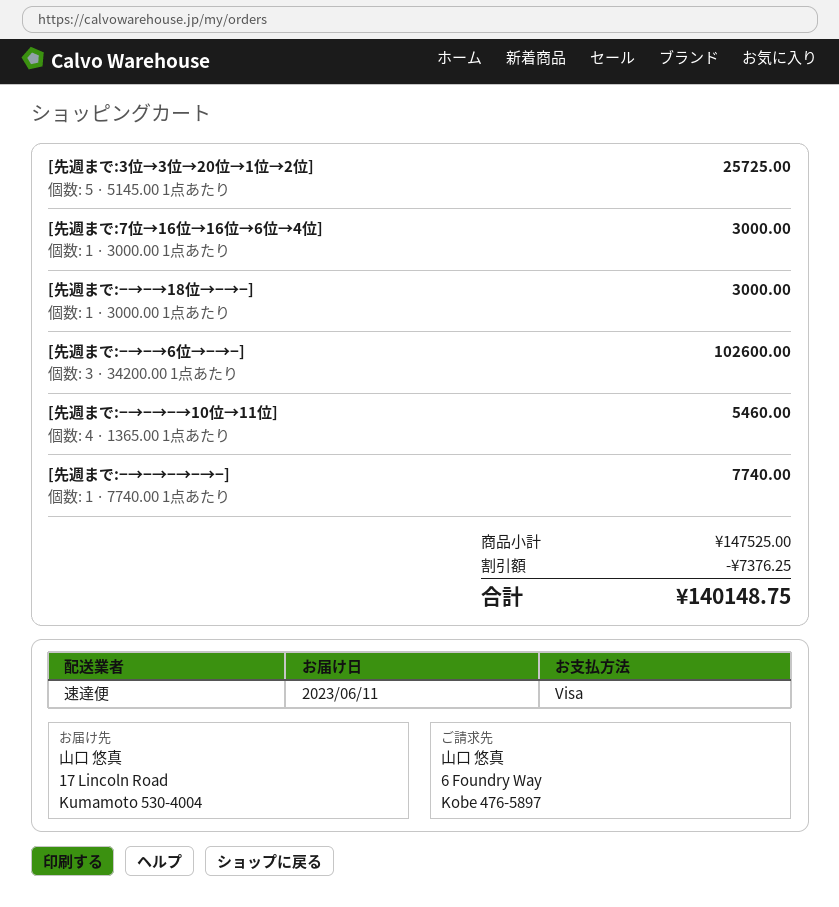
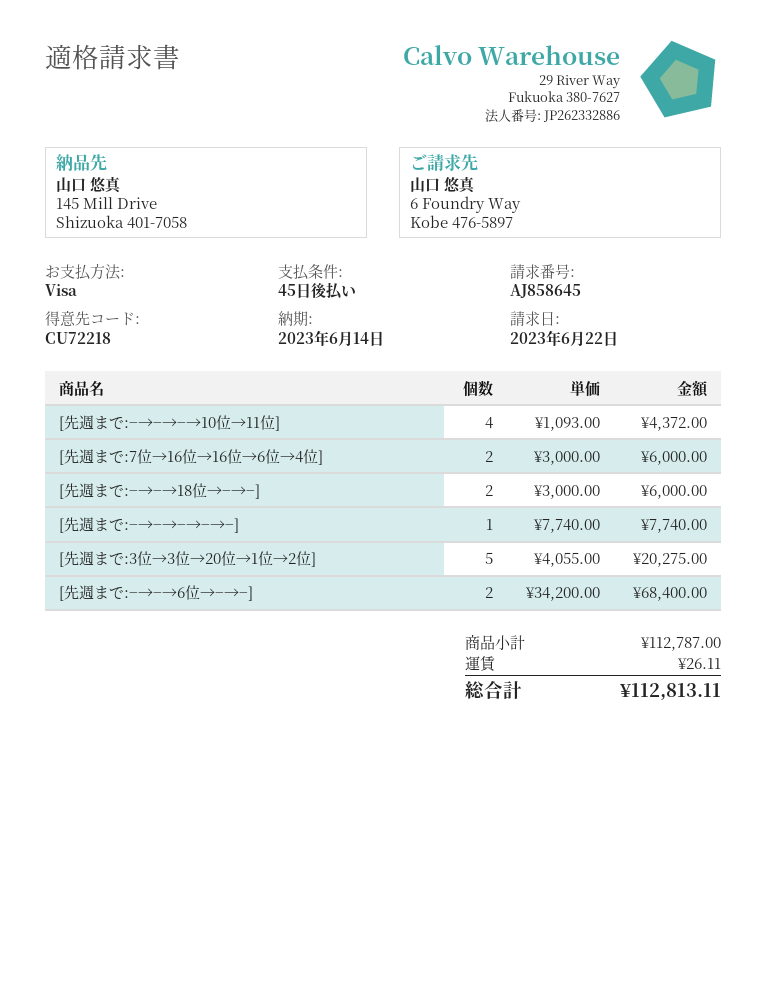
delivery date: 2023-06-11 -> 2023-06-14
ship to: 17 Lincoln Road, Kumamoto 530-4004 -> 145 Mill Drive, Shizuoka 401-7058
[先週まで:3位→3位→20位→1位→2位]: 5 x 5145.00 = 25725.00 -> 5 x 4055.00 = 20275.00
[先週まで:7位→16位→16位→6位→4位]: 1 x 3000.00 = 3000.00 -> 2 x 3000.00 = 6000.00
[先週まで:−→−→18位→−→−]: 1 x 3000.00 = 3000.00 -> 2 x 3000.00 = 6000.00
[先週まで:−→−→6位→−→−]: 3 x 34200.00 = 102600.00 -> 2 x 34200.00 = 68400.00
[先週まで:−→−→−→10位→11位]: 4 x 1365.00 = 5460.00 -> 4 x 1093.00 = 4372.00
subtotal: 147525.00 -> 112787.00
discount: 7376.25 -> none
shipping: none -> 26.11
total: 140148.75 -> 112813.11

